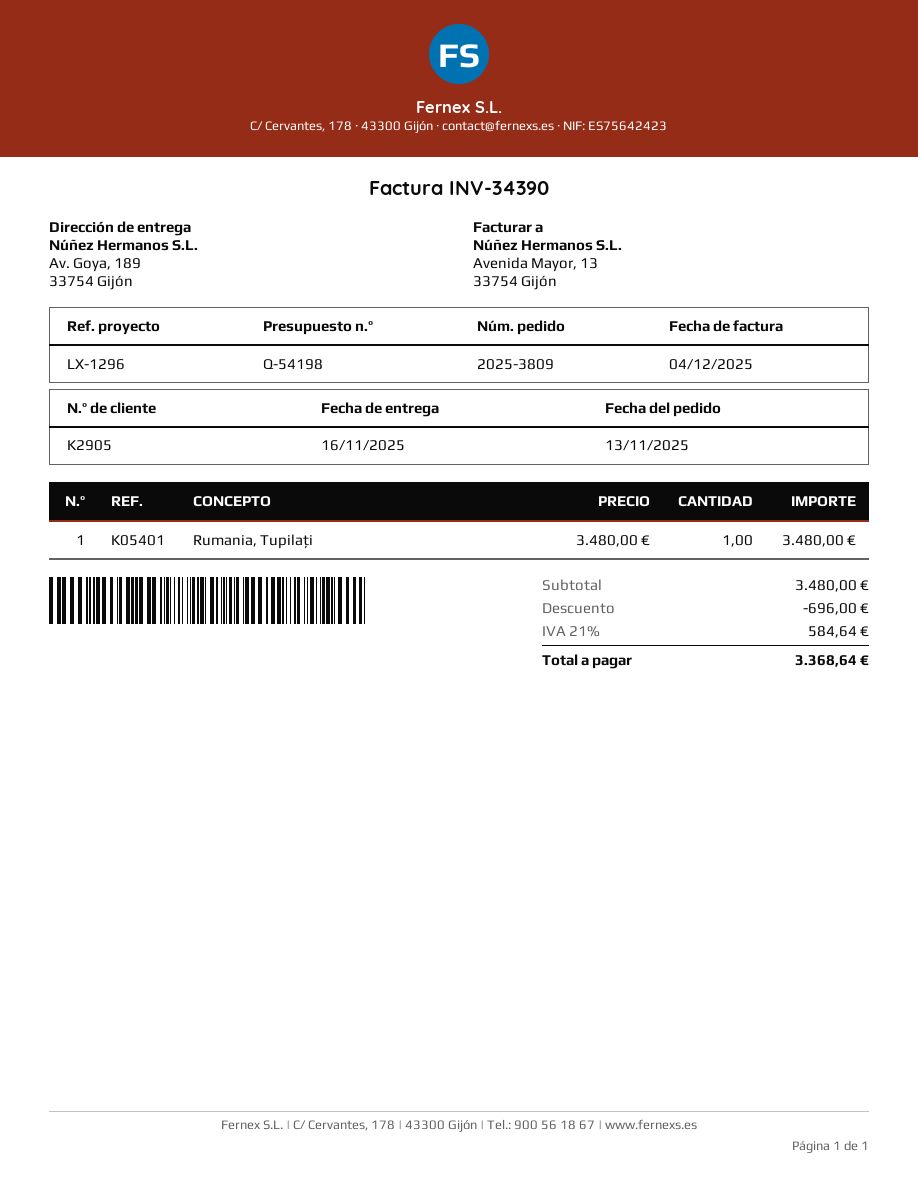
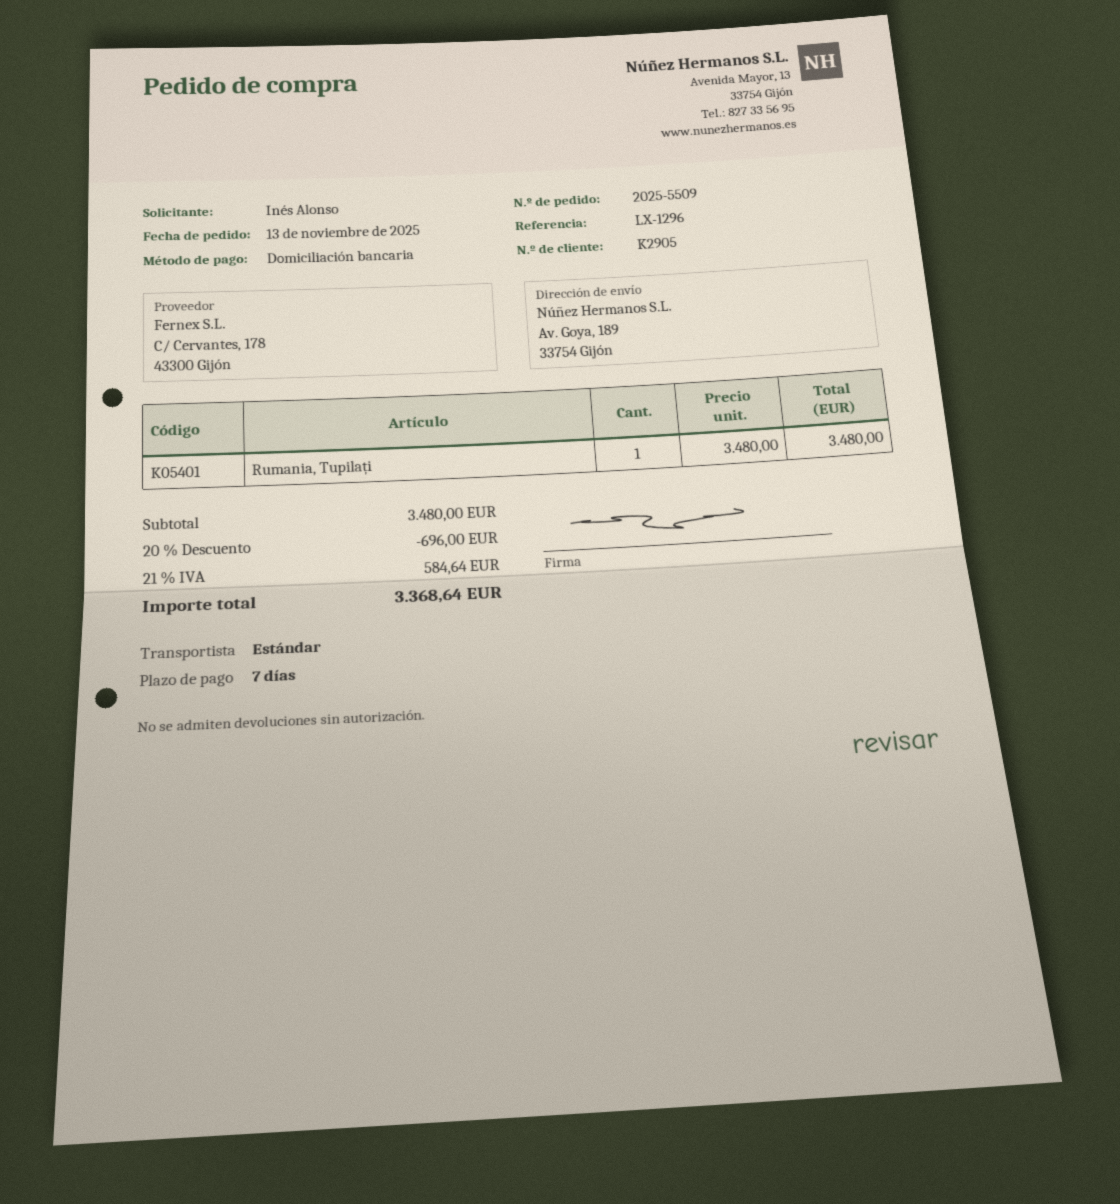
order number: 2025-3809 -> 2025-5509

